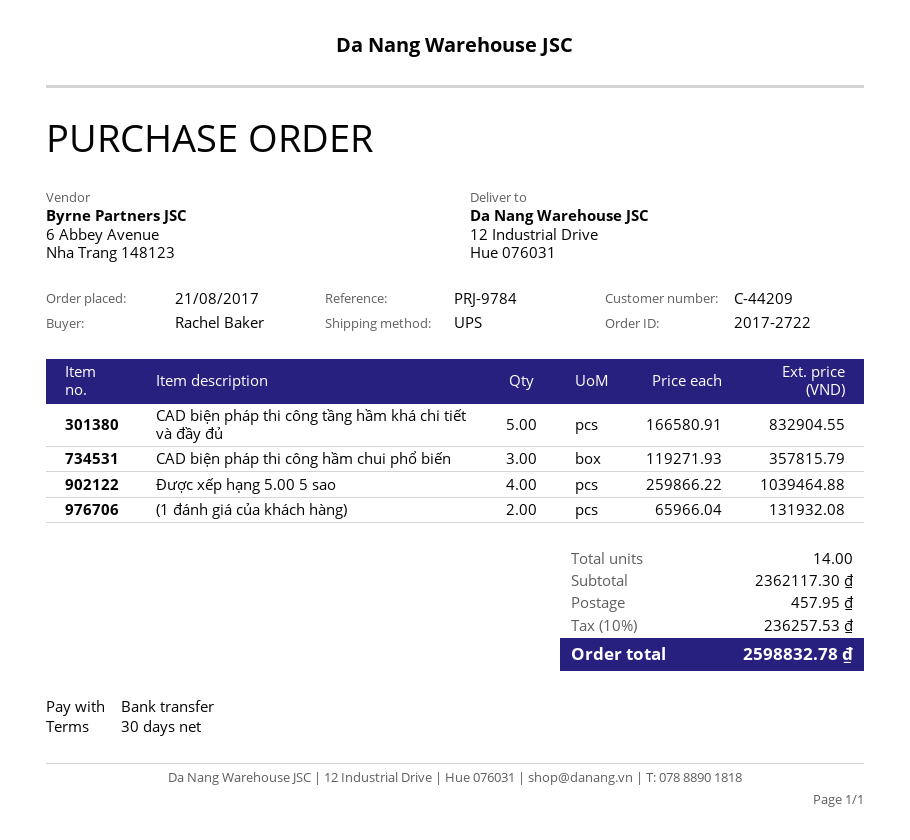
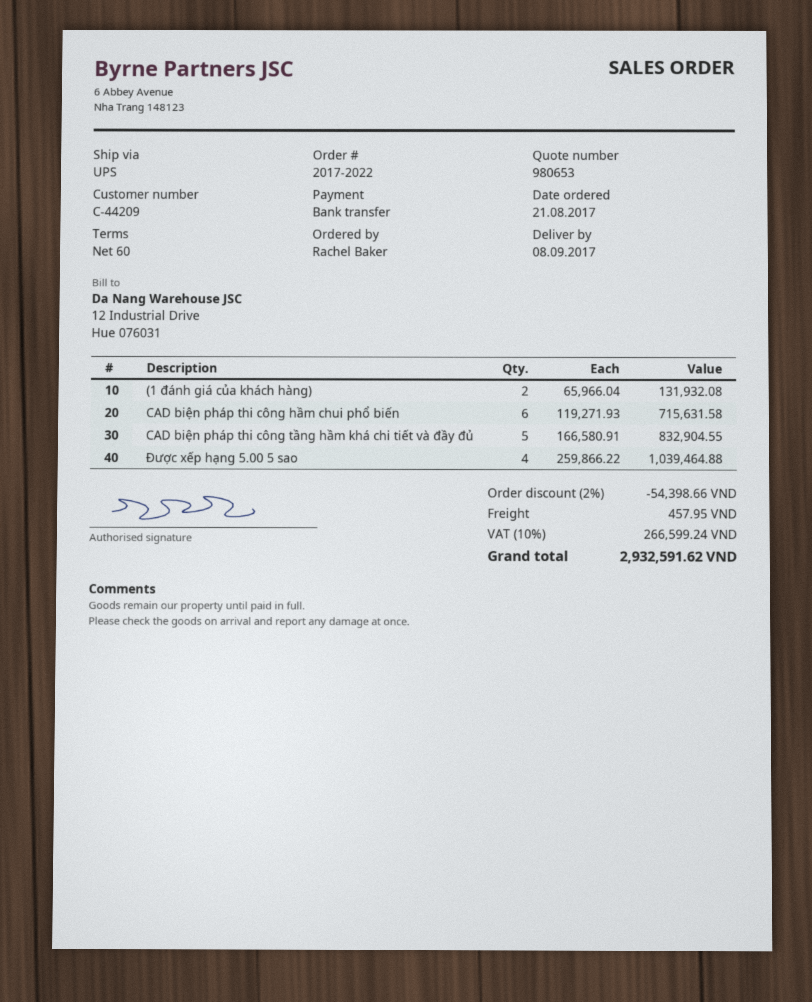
order number: 2017-2722 -> 2017-2022
payment terms: 30 days -> 60 days
CAD biện pháp thi công hầm chui phổ biến: 3 x 119271.93 = 357815.79 -> 6 x 119271.93 = 715631.58
discount: none -> 2% = 54398.66
tax: 10% = 236257.53 -> 10% = 266599.24
total: 2598832.78 -> 2932591.62

